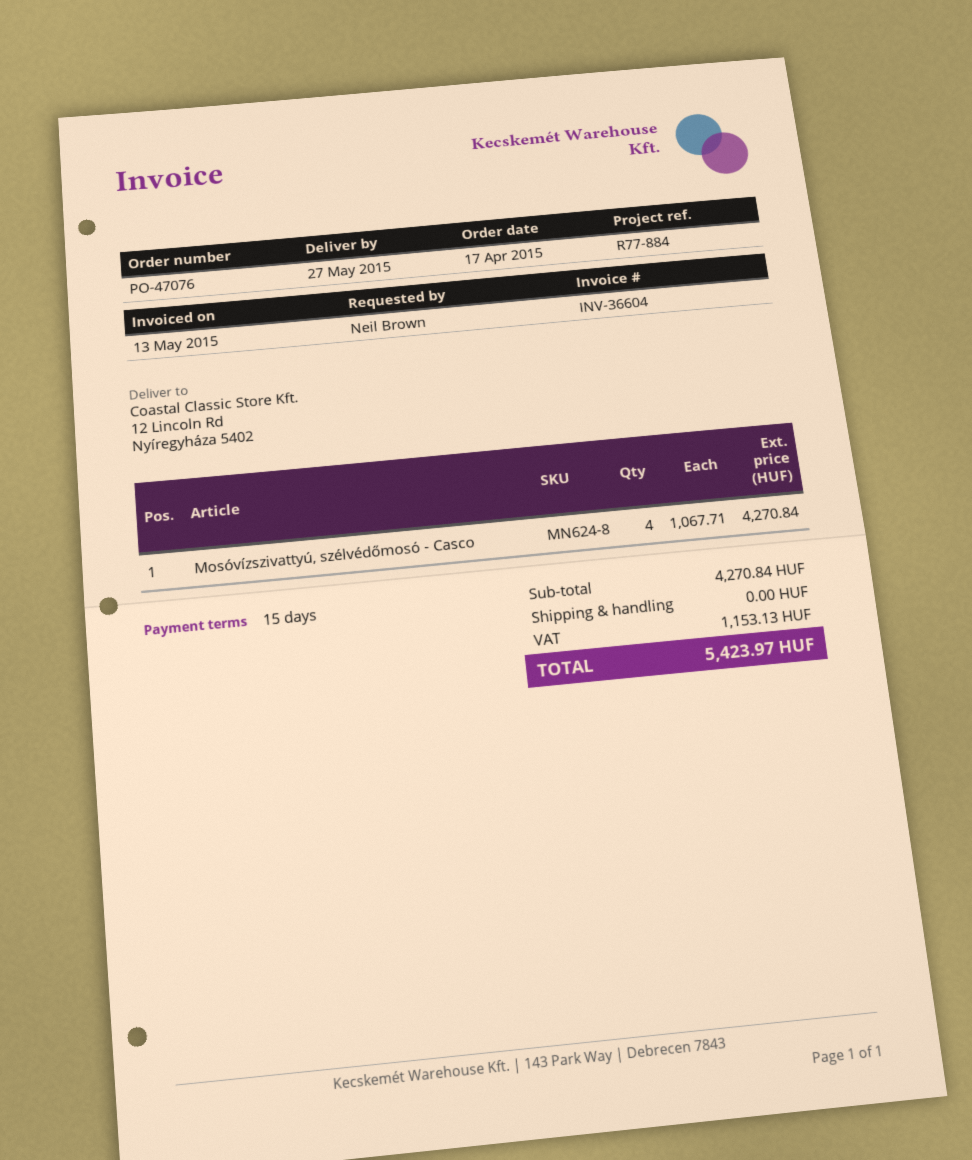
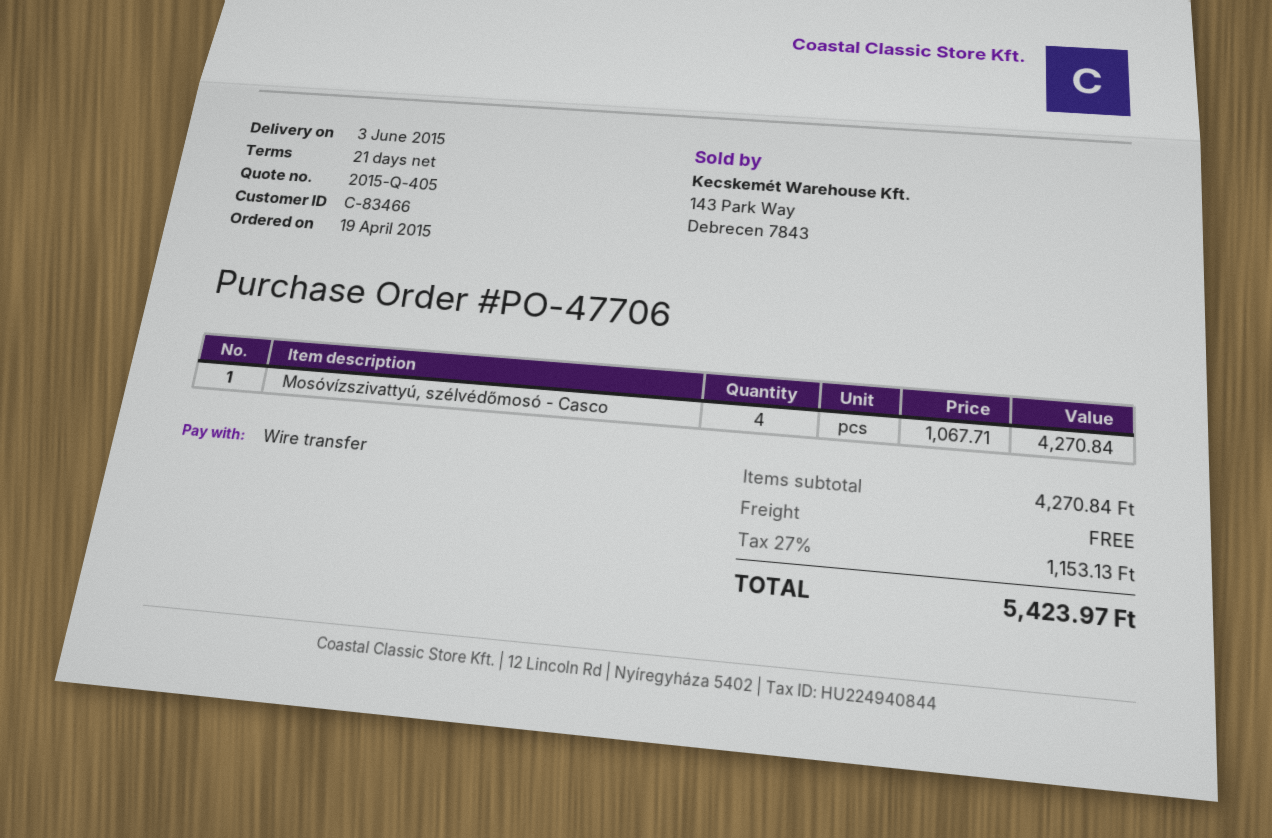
order number: PO-47076 -> PO-47706
order date: 2015-04-17 -> 2015-04-19
delivery date: 2015-05-27 -> 2015-06-03
payment terms: 15 days -> 21 days

